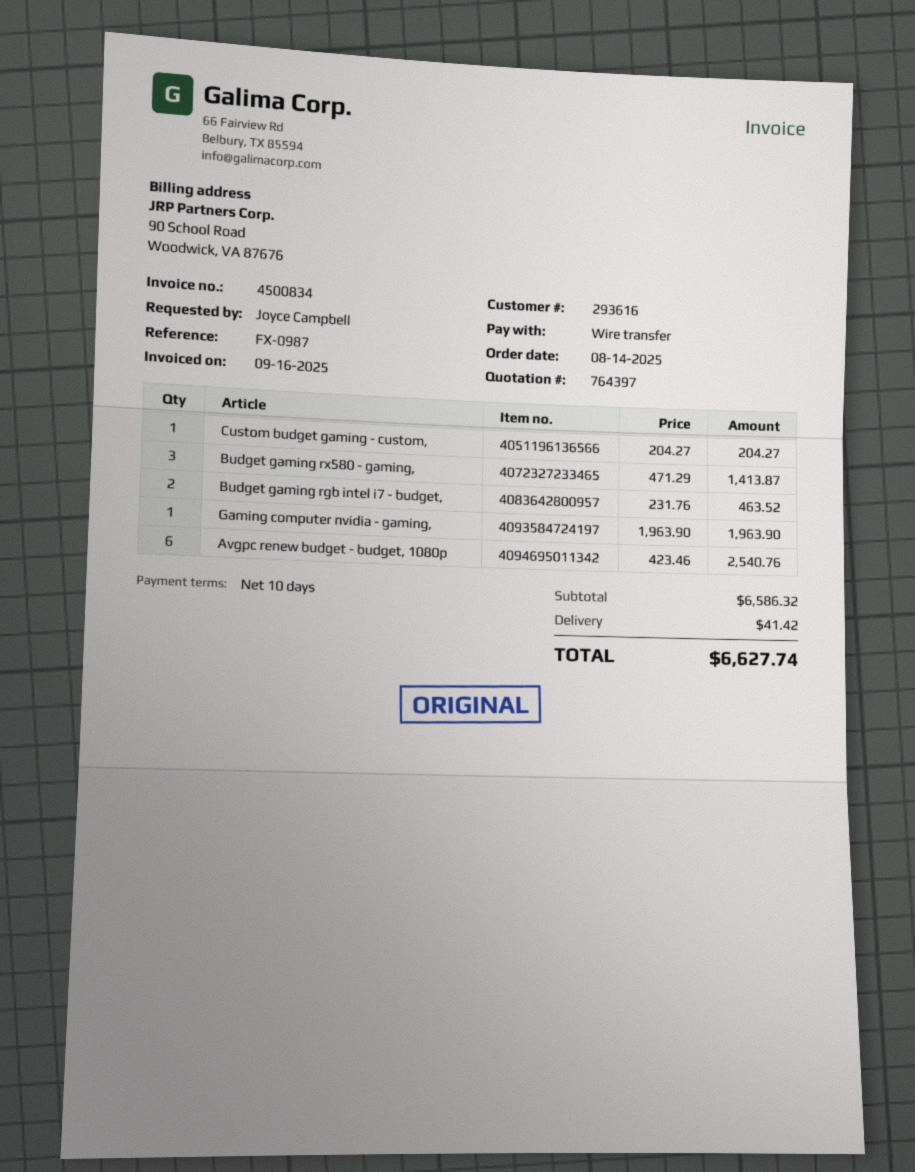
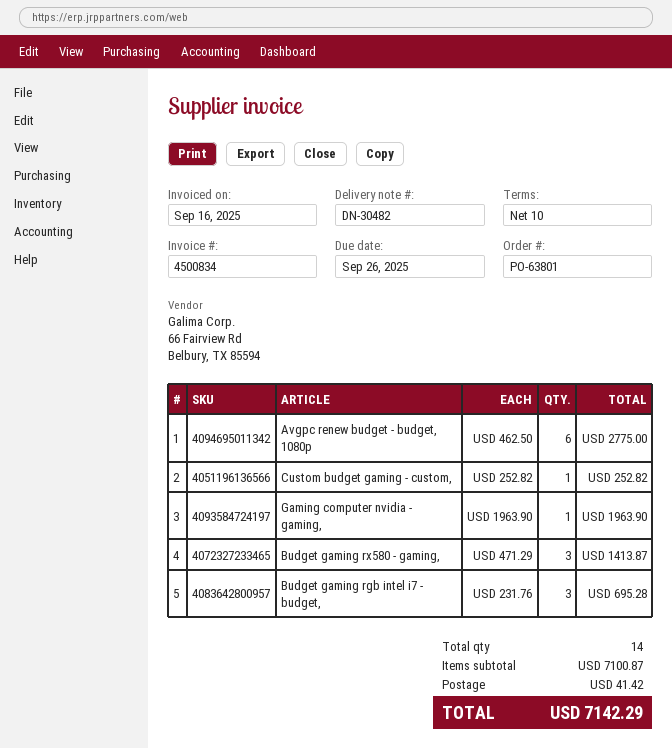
Custom budget gaming - custom,: 1 x 204.27 = 204.27 -> 1 x 252.82 = 252.82
Budget gaming rgb intel i7 - budget,: 2 x 231.76 = 463.52 -> 3 x 231.76 = 695.28
Avgpc renew budget - budget, 1080p: 6 x 423.46 = 2540.76 -> 6 x 462.50 = 2775.00
subtotal: 6586.32 -> 7100.87
total: 6627.74 -> 7142.29

